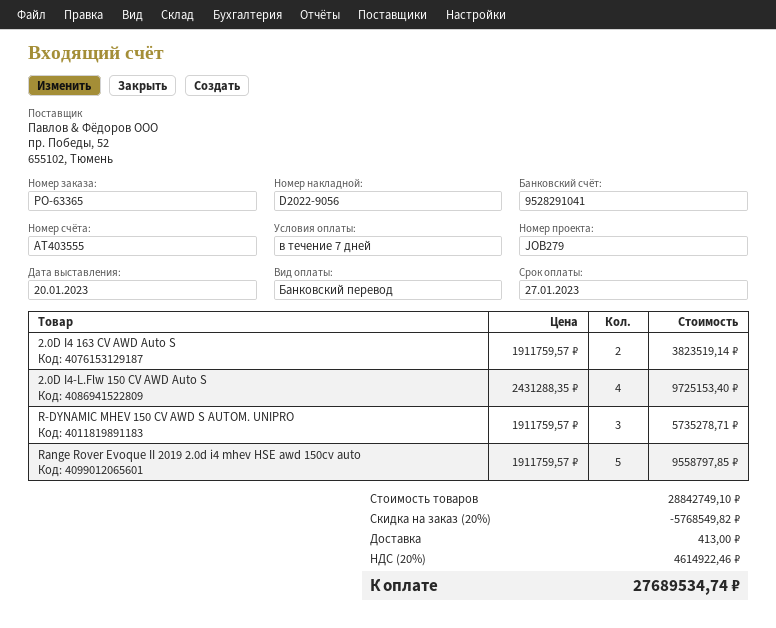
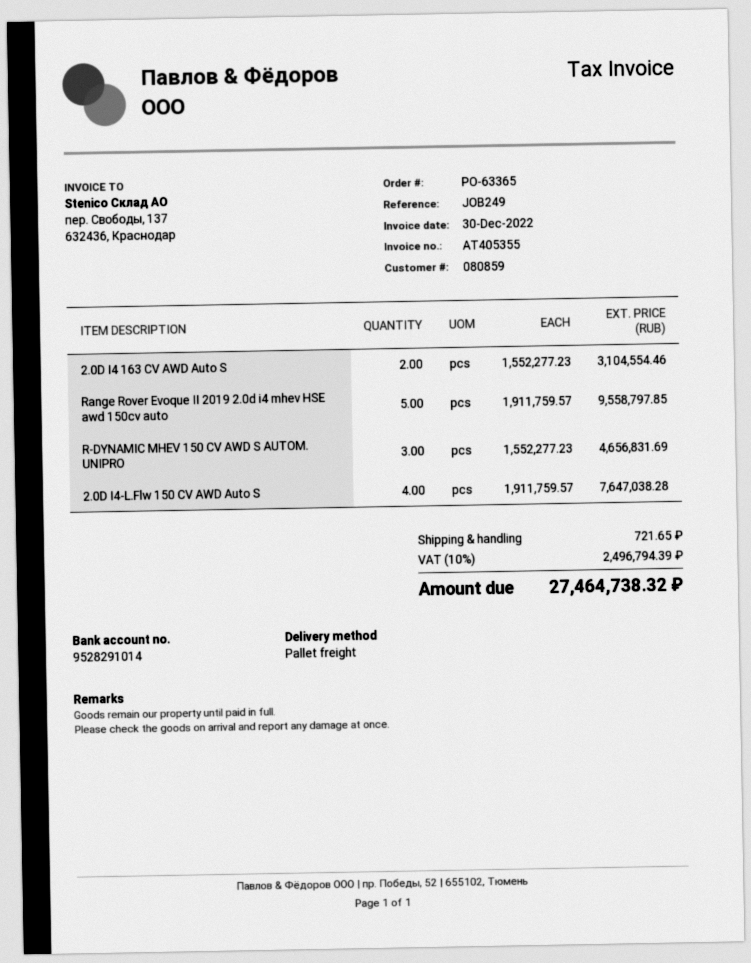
invoice number: AT403555 -> AT405355
invoice date: 2023-01-20 -> 2022-12-30
reference: JOB279 -> JOB249
bank account: 9528291041 -> 9528291014
2.0D I4 163 CV AWD Auto S: 2 x 1911759.57 = 3823519.14 -> 2 x 1552277.23 = 3104554.46
2.0D I4-L.Flw 150 CV AWD Auto S: 4 x 2431288.35 = 9725153.40 -> 4 x 1911759.57 = 7647038.28
R-DYNAMIC MHEV 150 CV AWD S AUTOM. UNIPRO: 3 x 1911759.57 = 5735278.71 -> 3 x 1552277.23 = 4656831.69
discount: 20% = 5768549.82 -> none
shipping: 413.00 -> 721.65
tax: 20% = 4614922.46 -> 10% = 2496794.39
total: 27689534.74 -> 27464738.32

